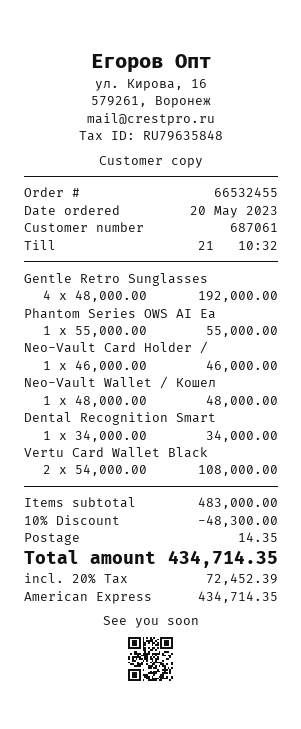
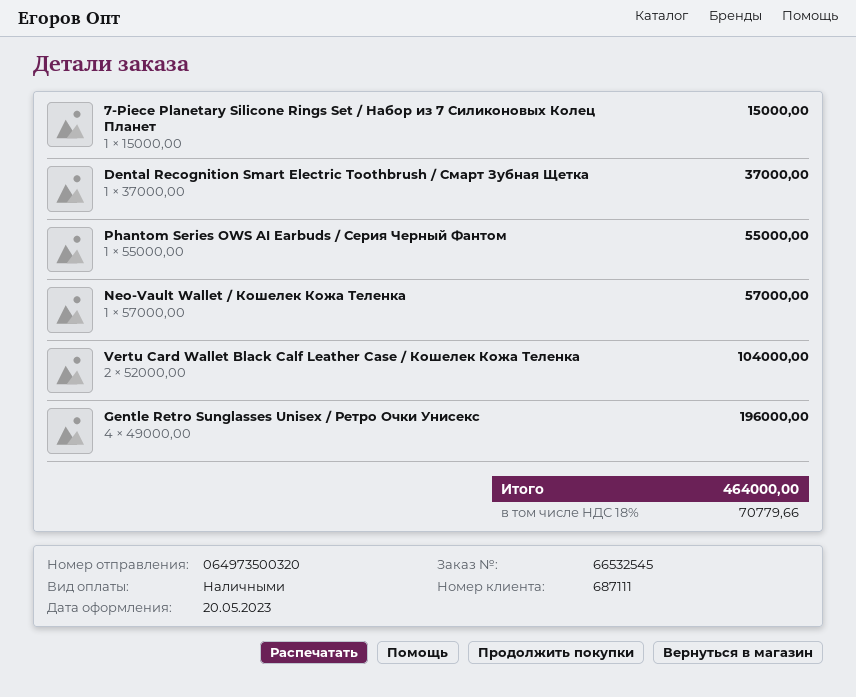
order number: 66532455 -> 66532545
customer number: 687061 -> 687111
payment method: American Express -> cash
Gentle Retro Sunglasses: 4 x 48000.00 = 192000.00 -> 4 x 49000.00 = 196000.00
Neo-Vault Card Holder /: 1 x 46000.00 = 46000.00 -> none
Neo-Vault Wallet / Кошел: 1 x 48000.00 = 48000.00 -> 1 x 57000.00 = 57000.00
Dental Recognition Smart: 1 x 34000.00 = 34000.00 -> 1 x 37000.00 = 37000.00
Vertu Card Wallet Black: 2 x 54000.00 = 108000.00 -> 2 x 52000.00 = 104000.00
7-Piece Planetary Silicone Rings Set / Набор из 7 Силиконовых Колец Планет: none -> 1 x 15000.00 = 15000.00
discount: 10% = 48300.00 -> none
shipping: 14.35 -> none
tax: 20% = 72452.39 -> 18% = 70779.66
total: 434714.35 -> 464000.00

